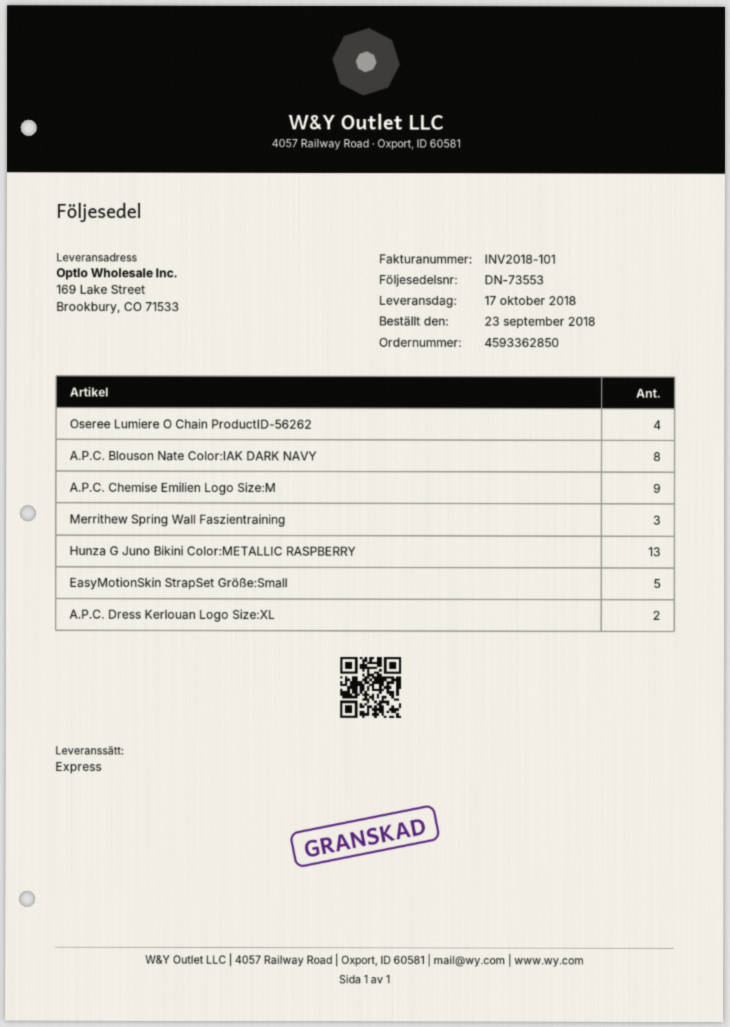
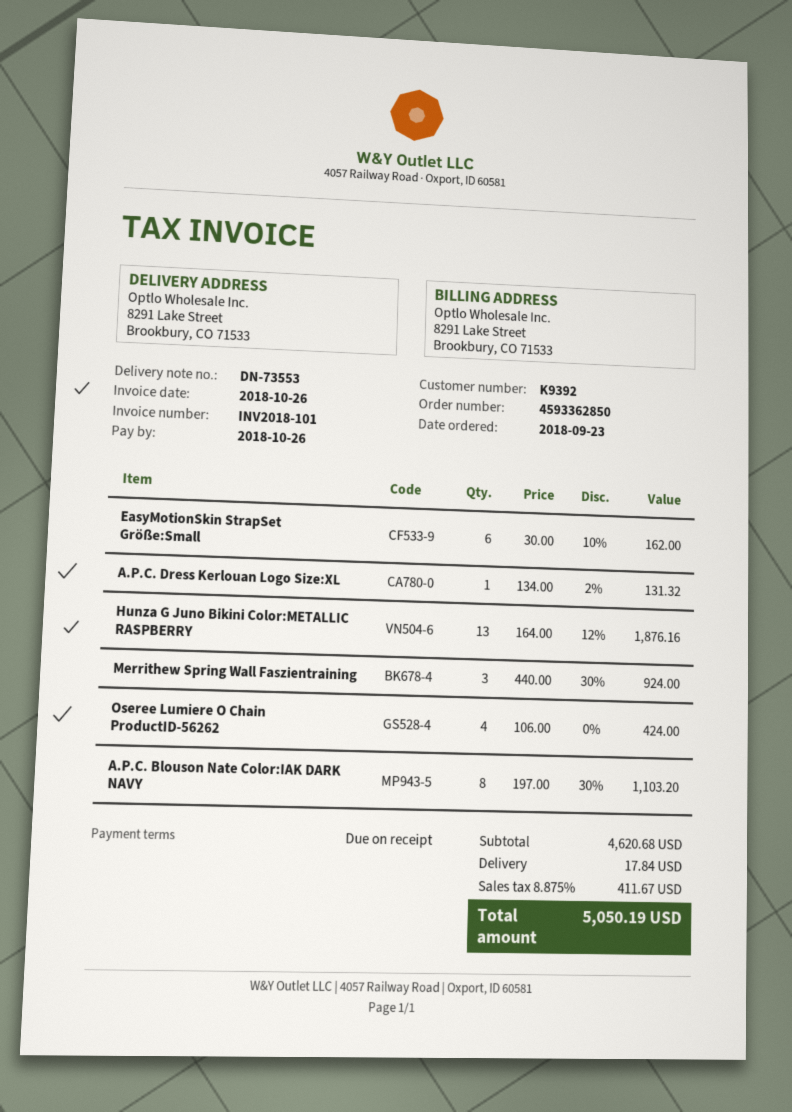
ship to: 169 Lake Street, Brookbury, CO 71533 -> 8291 Lake Street, Brookbury, CO 71533
A.P.C. Chemise Emilien Logo Size:M: 9 -> none
EasyMotionSkin StrapSet Größe:Small: 5 -> 6
A.P.C. Dress Kerlouan Logo Size:XL: 2 -> 1

